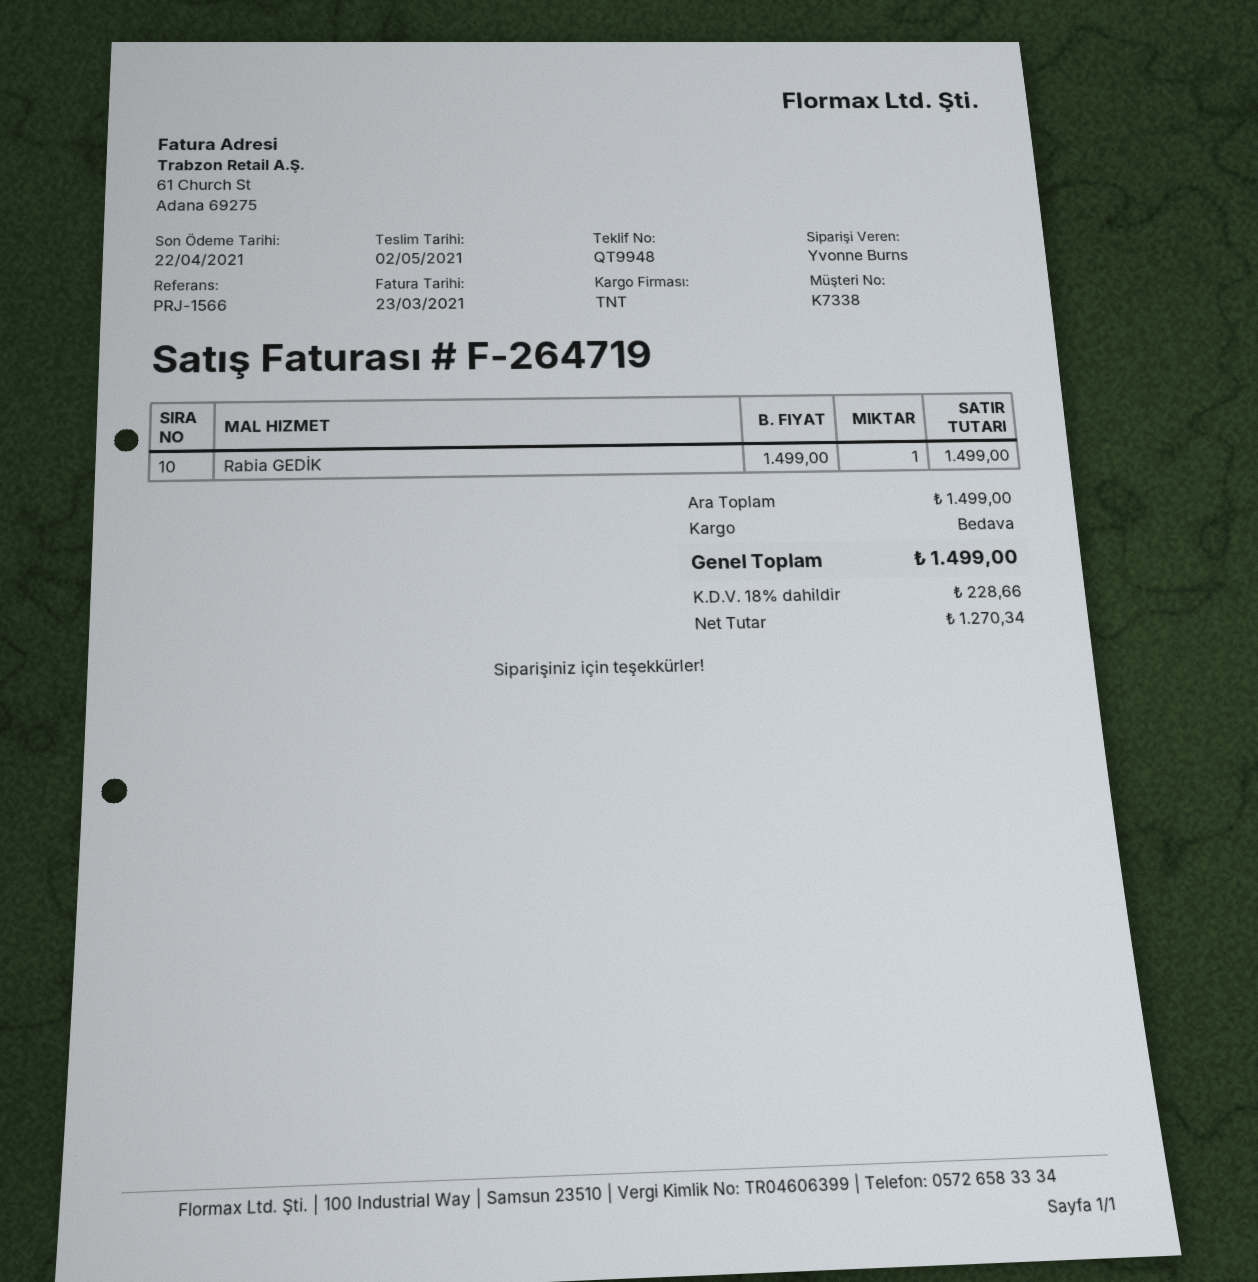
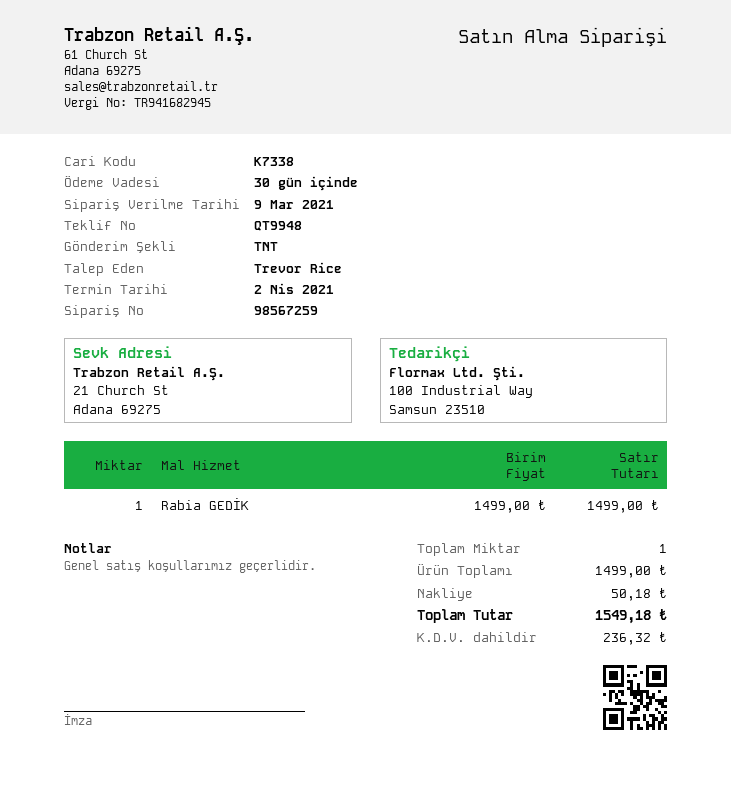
delivery date: 2021-05-02 -> 2021-04-02
ordered by: Yvonne Burns -> Trevor Rice
shipping: 0.00 -> 50.18
tax: 228.66 -> 236.32
total: 1499.00 -> 1549.18

